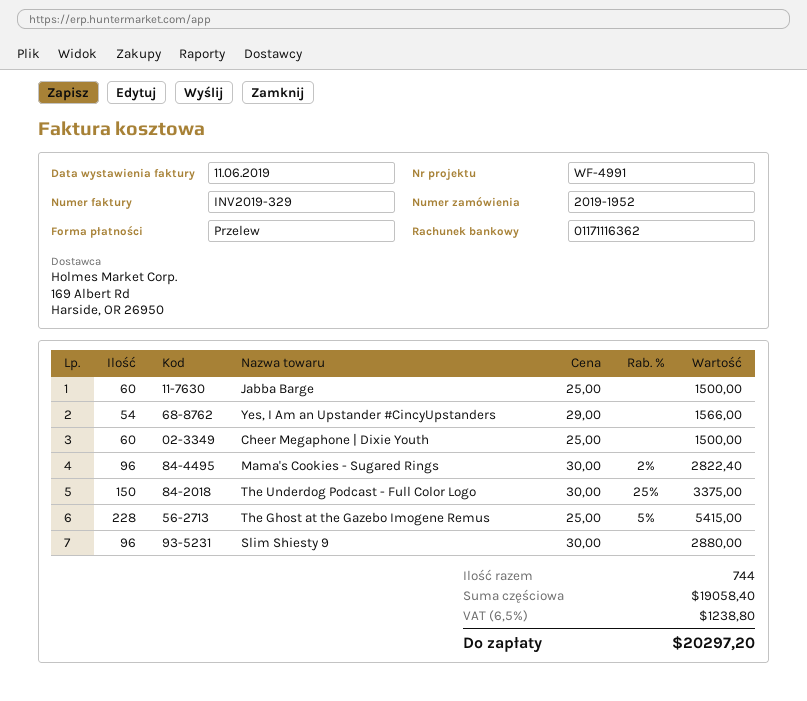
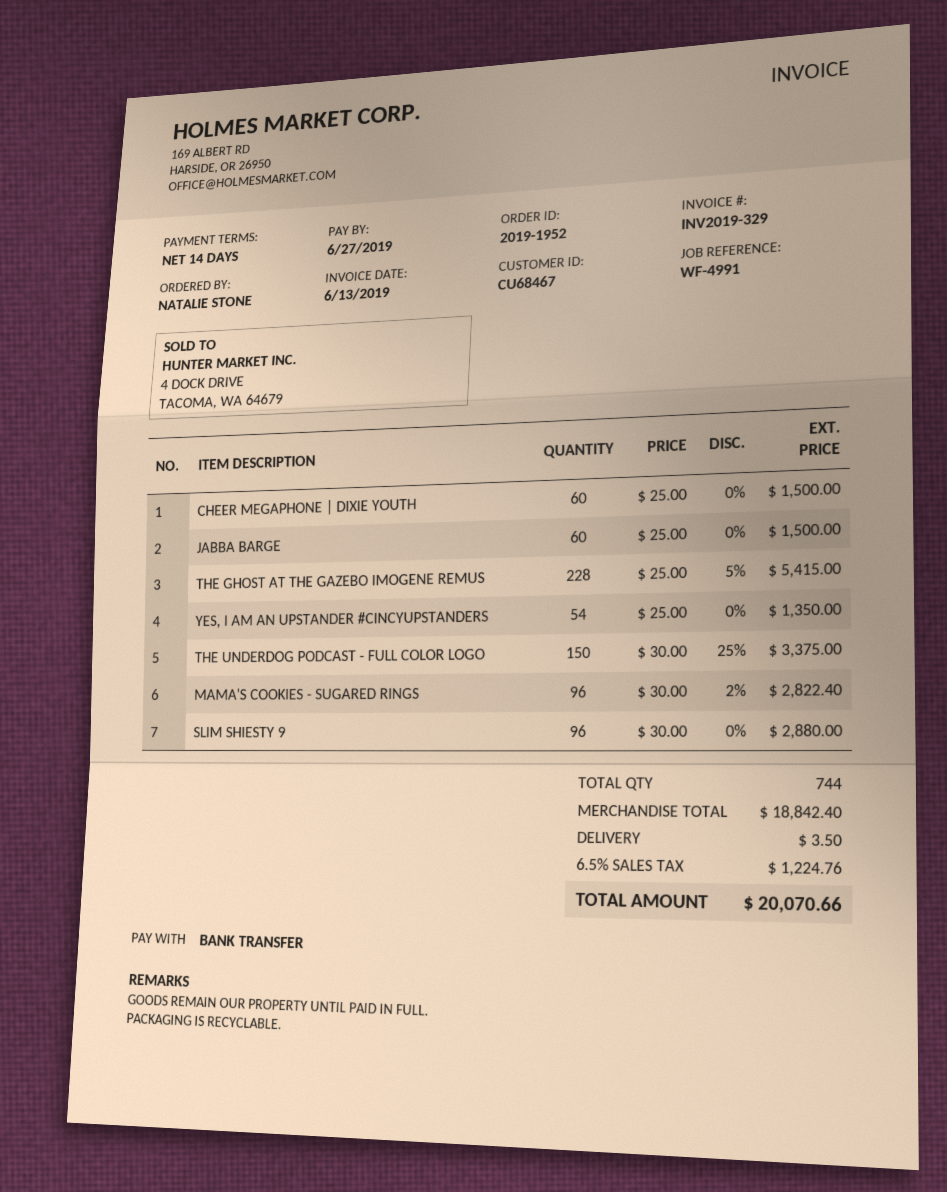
invoice date: 2019-06-11 -> 2019-06-13
Yes, I Am an Upstander #CincyUpstanders: 54 x 29.00 = 1566.00 -> 54 x 25.00 = 1350.00
subtotal: 19058.40 -> 18842.40
shipping: none -> 3.50
tax: 6.5% = 1238.80 -> 6.5% = 1224.76
total: 20297.20 -> 20070.66

